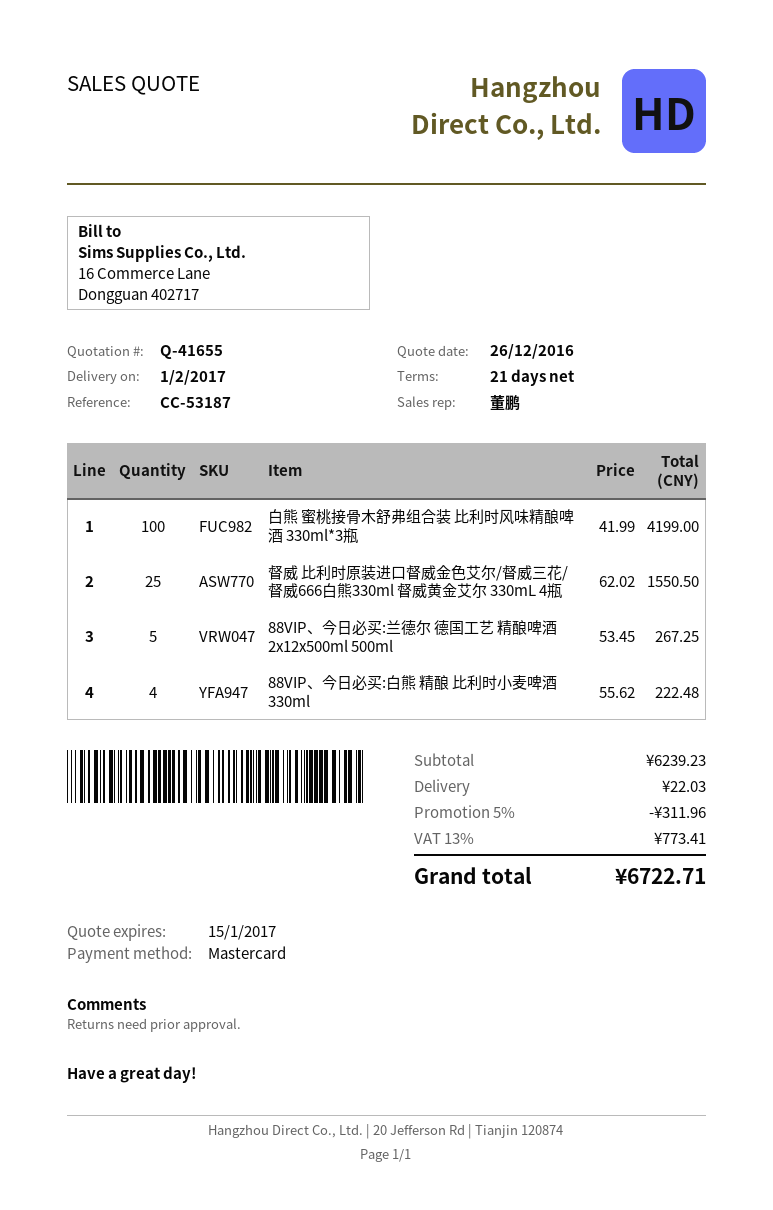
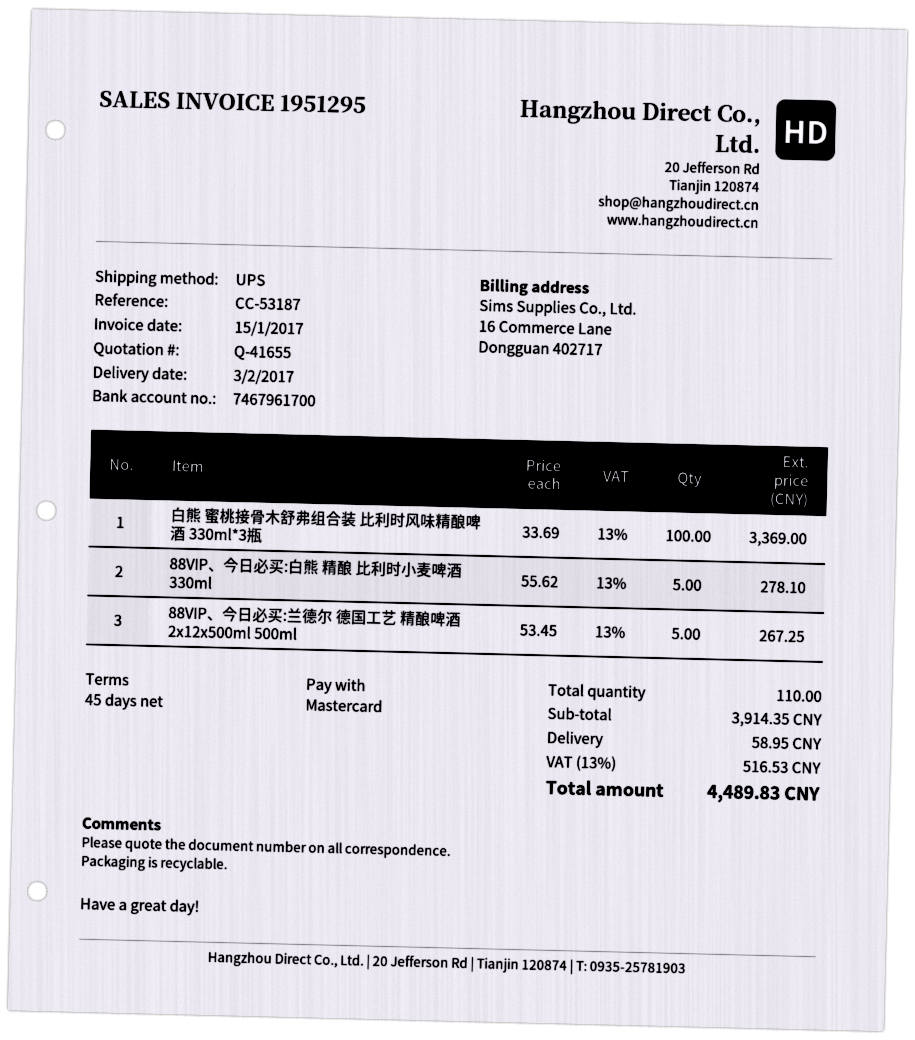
delivery date: 2017-02-01 -> 2017-02-03
payment terms: 21 days -> 45 days
白熊 蜜桃接骨木舒弗组合装 比利时风味精酿啤酒 330ml*3瓶: 100 x 41.99 = 4199.00 -> 100 x 33.69 = 3369.00
督威 比利时原装进口督威金色艾尔/督威三花/督威666白熊330ml 督威黄金艾尔 330mL 4瓶: 25 x 62.02 = 1550.50 -> none
88VIP、今日必买:白熊 精酿 比利时小麦啤酒 330ml: 4 x 55.62 = 222.48 -> 5 x 55.62 = 278.10
subtotal: 6239.23 -> 3914.35
discount: 5% = 311.96 -> none
shipping: 22.03 -> 58.95
tax: 13% = 773.41 -> 13% = 516.53
total: 6722.71 -> 4489.83

